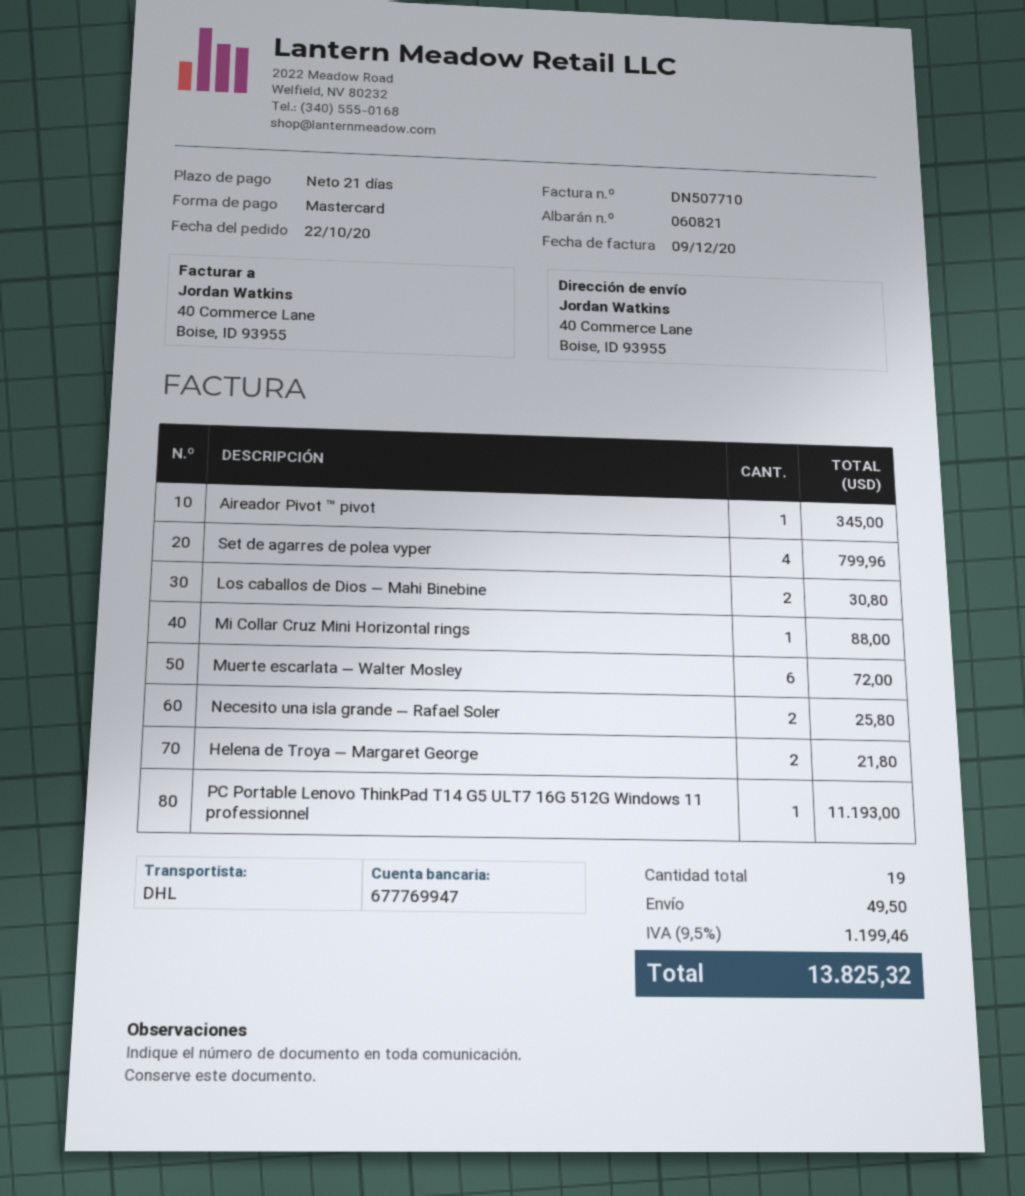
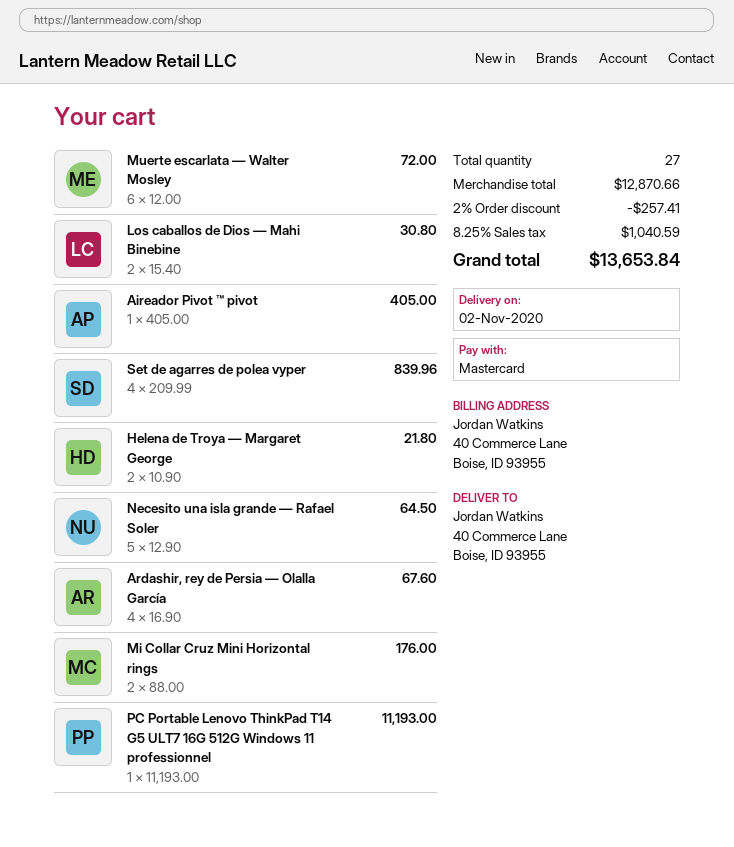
Aireador Pivot ™ pivot: 1 for 345.00 -> 1 for 405.00
Set de agarres de polea vyper: 4 for 799.96 -> 4 for 839.96
Mi Collar Cruz Mini Horizontal rings: 1 for 88.00 -> 2 for 176.00
Necesito una isla grande — Rafael Soler: 2 for 25.80 -> 5 for 64.50
Ardashir, rey de Persia — Olalla García: none -> 4 for 67.60
total quantity: 19 -> 27
discount: none -> 2% = 257.41
shipping: 49.50 -> none
tax: 9.5% = 1199.46 -> 8.25% = 1040.59
total: 13825.32 -> 13653.84

